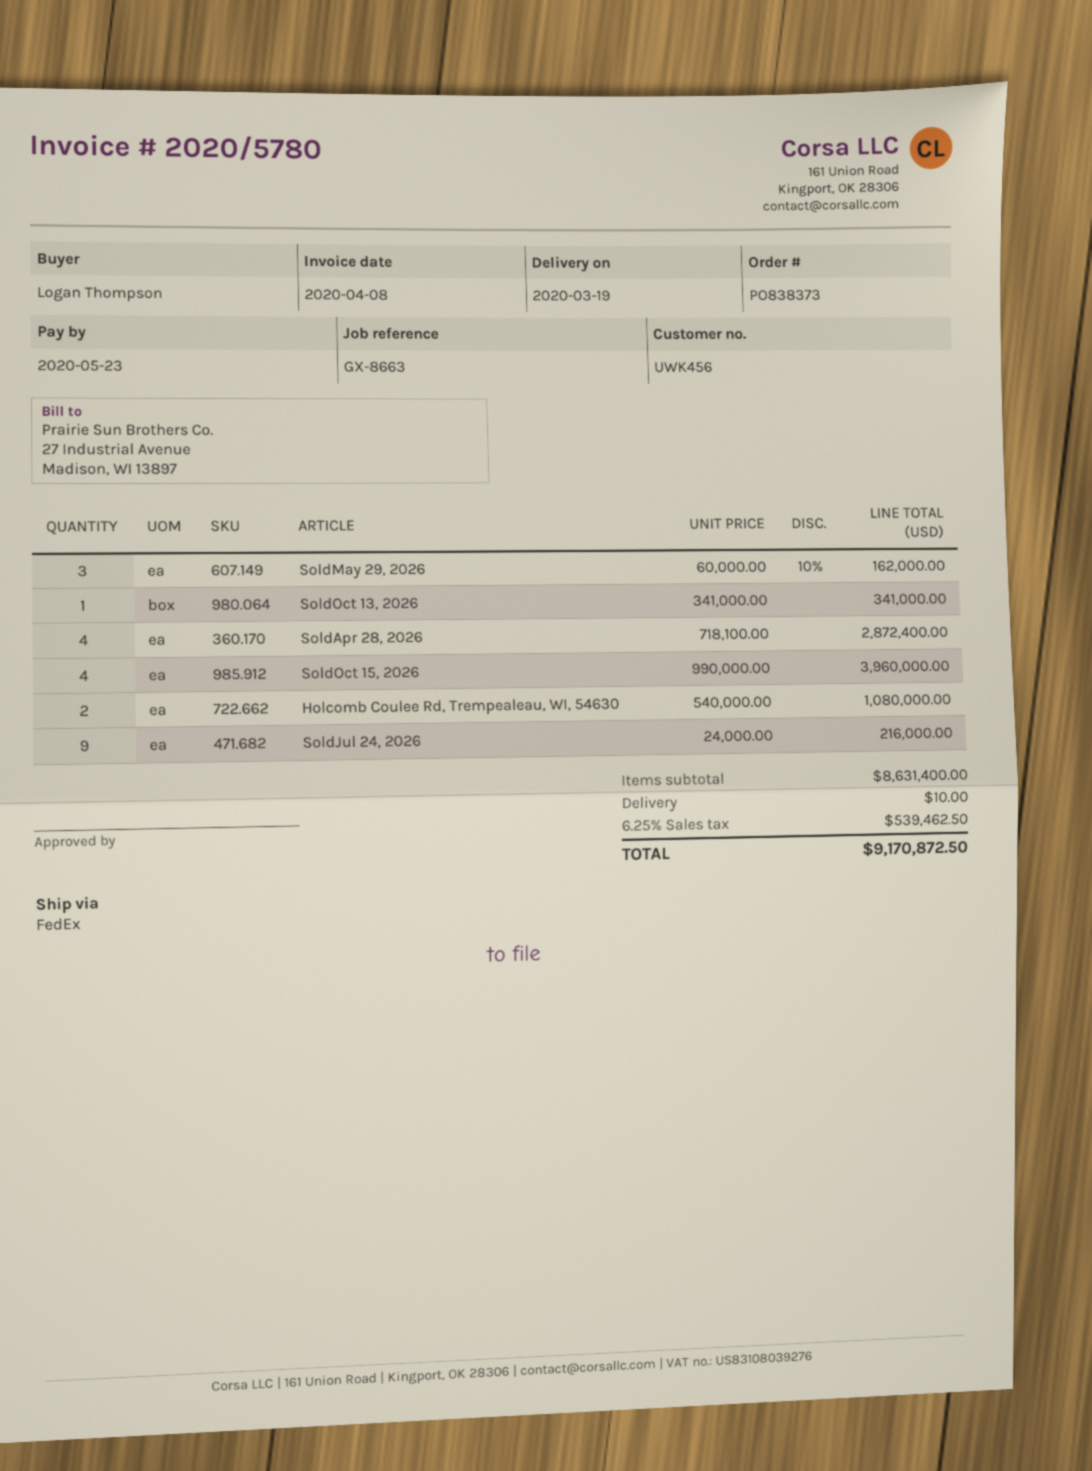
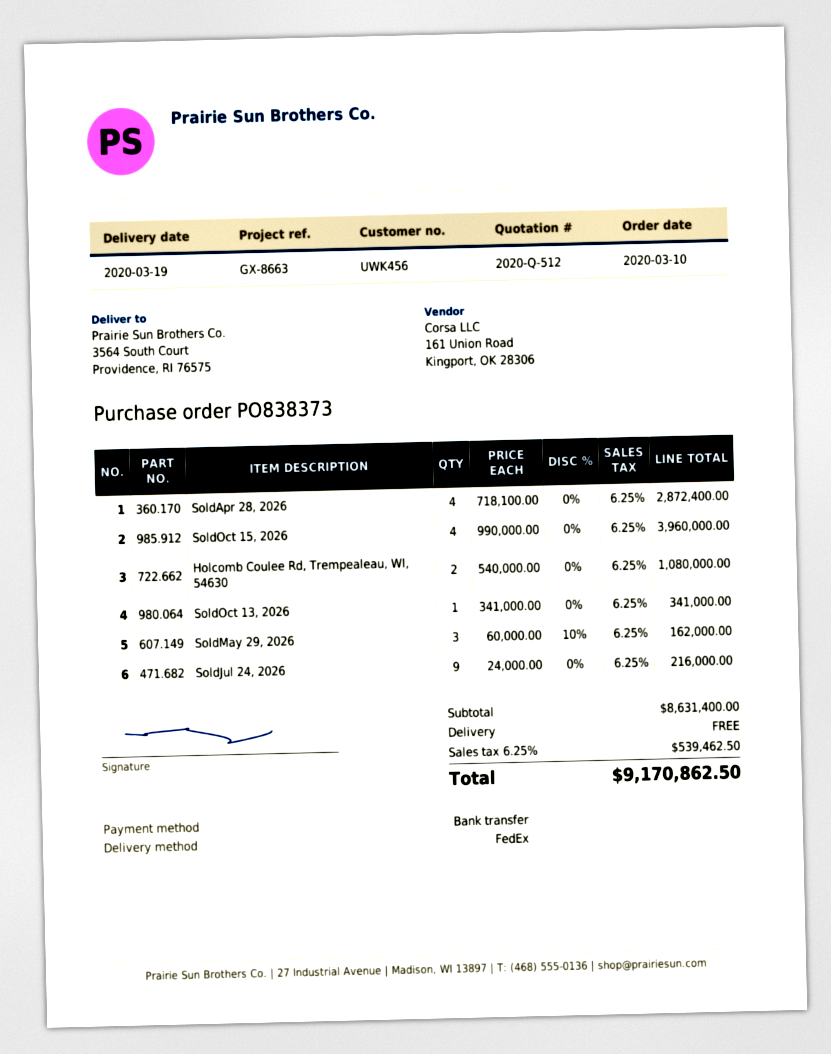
shipping: 10.00 -> 0.00
total: 9170872.50 -> 9170862.50

